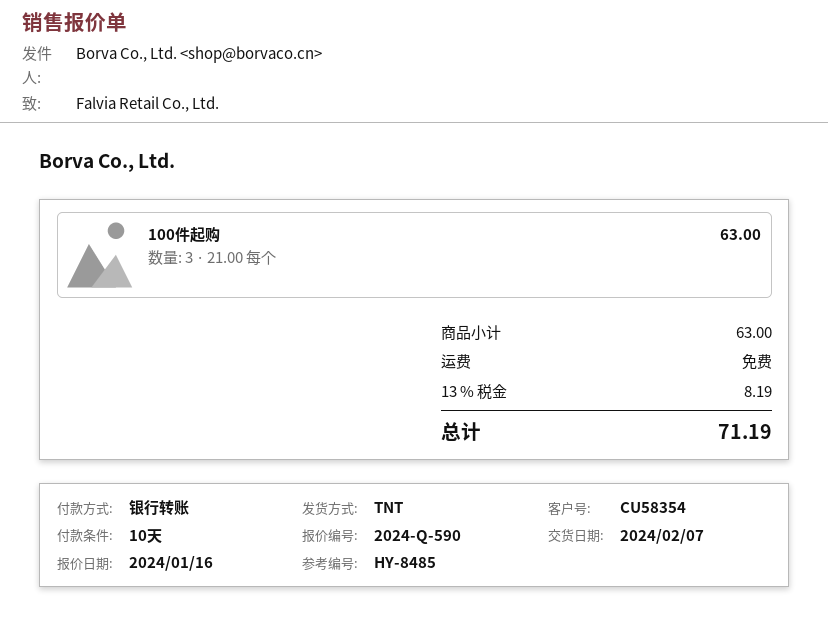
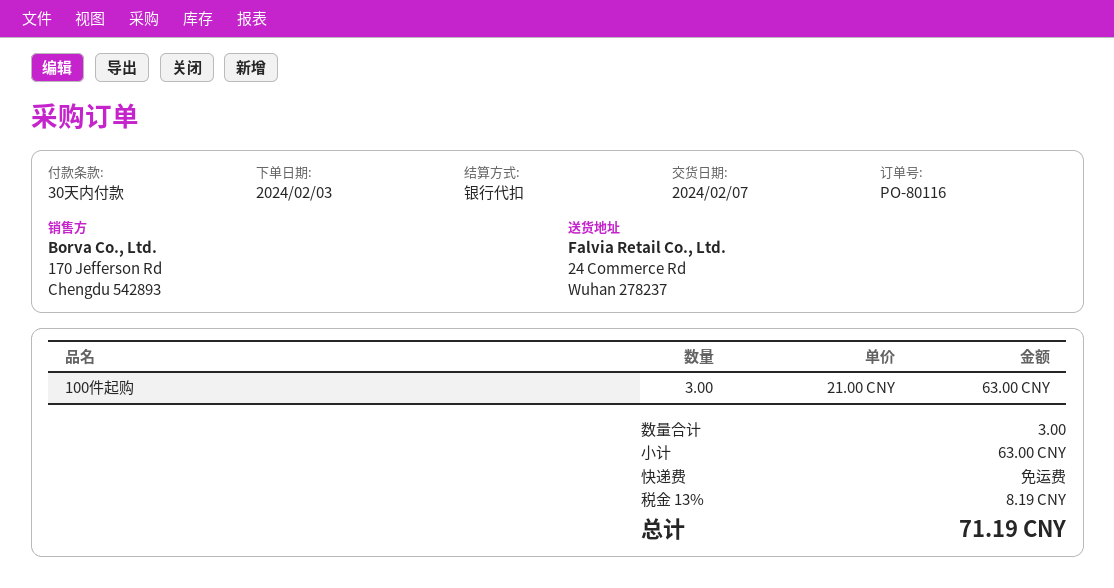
payment terms: 10 days -> 30 days
payment method: bank transfer -> direct debit

